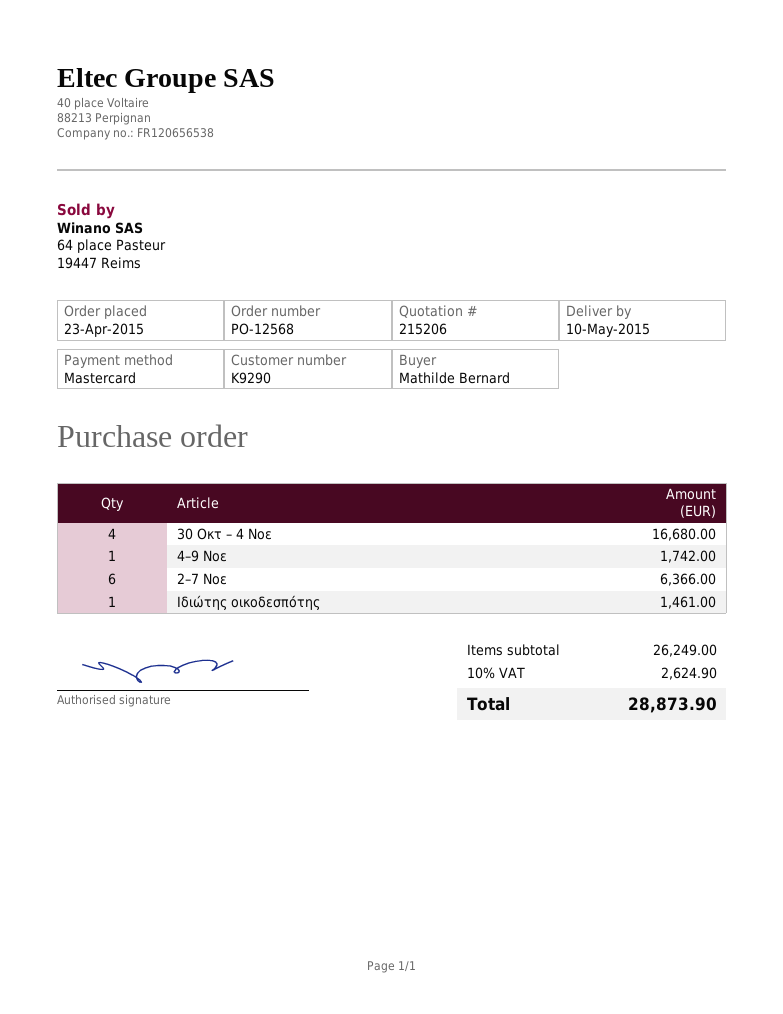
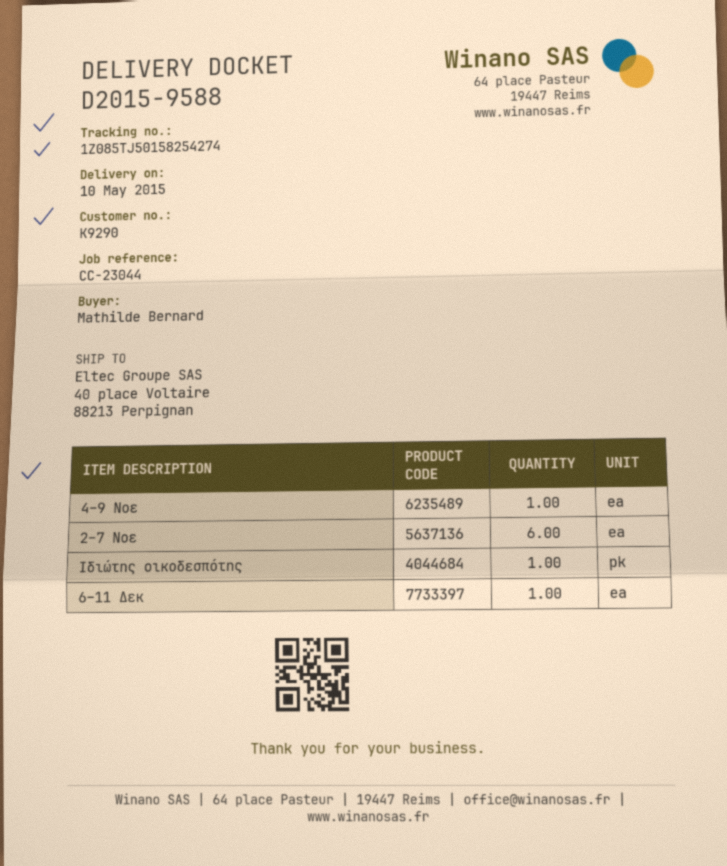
30 Οκτ – 4 Νοε: 4 -> none
6–11 Δεκ: none -> 1

